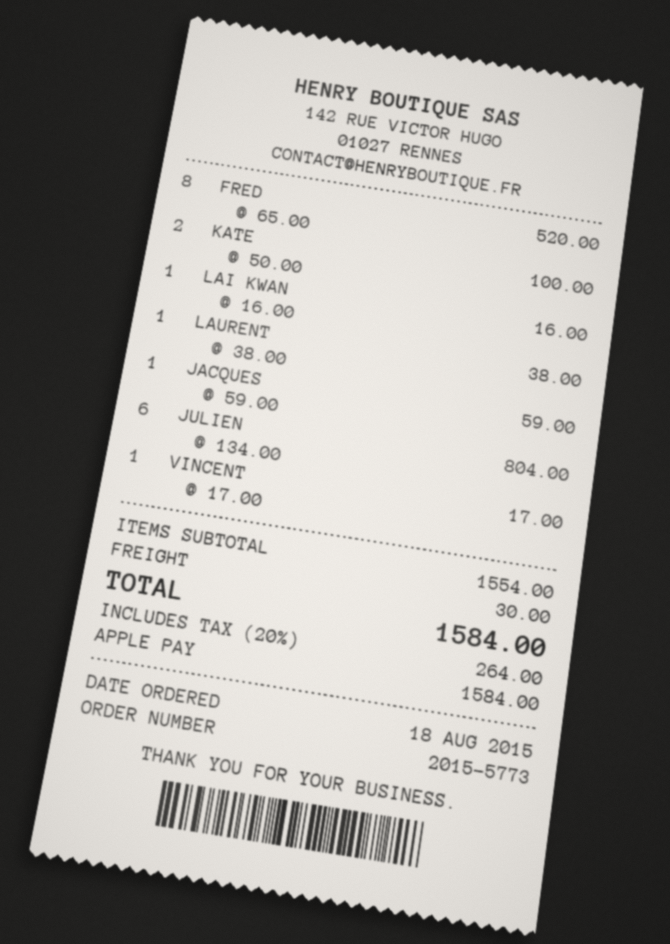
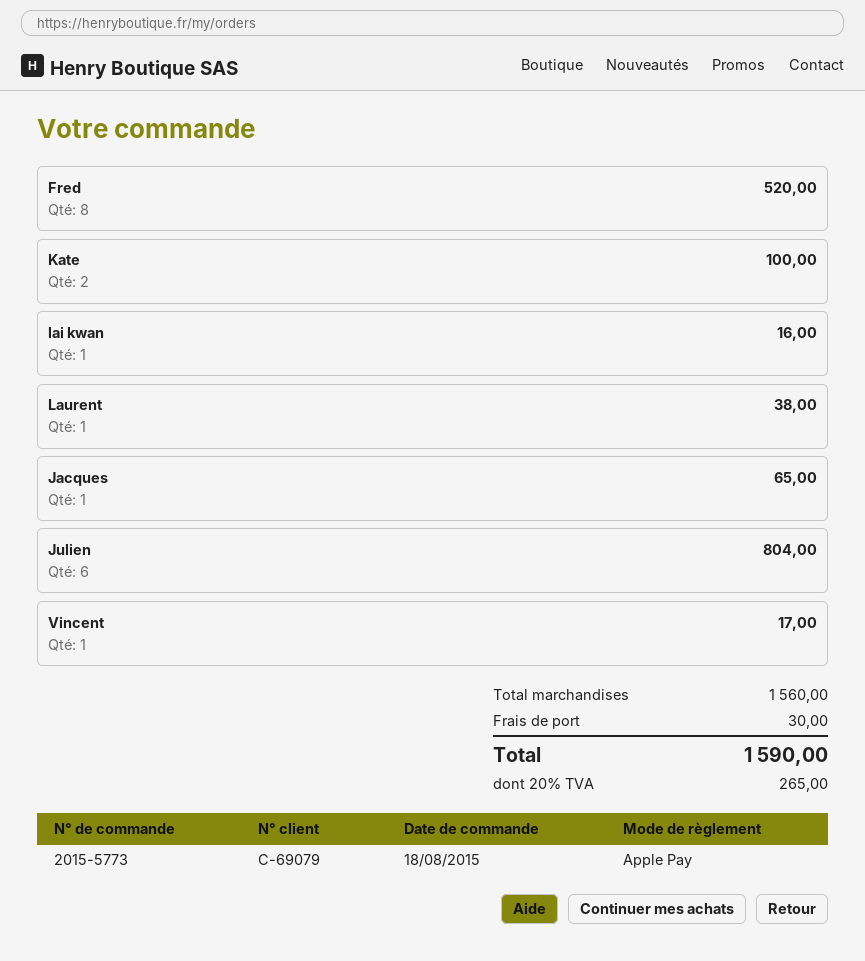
JACQUES: 1 for 59.00 -> 1 for 65.00
subtotal: 1554.00 -> 1560.00
tax: 20% = 264.00 -> 20% = 265.00
total: 1584.00 -> 1590.00

